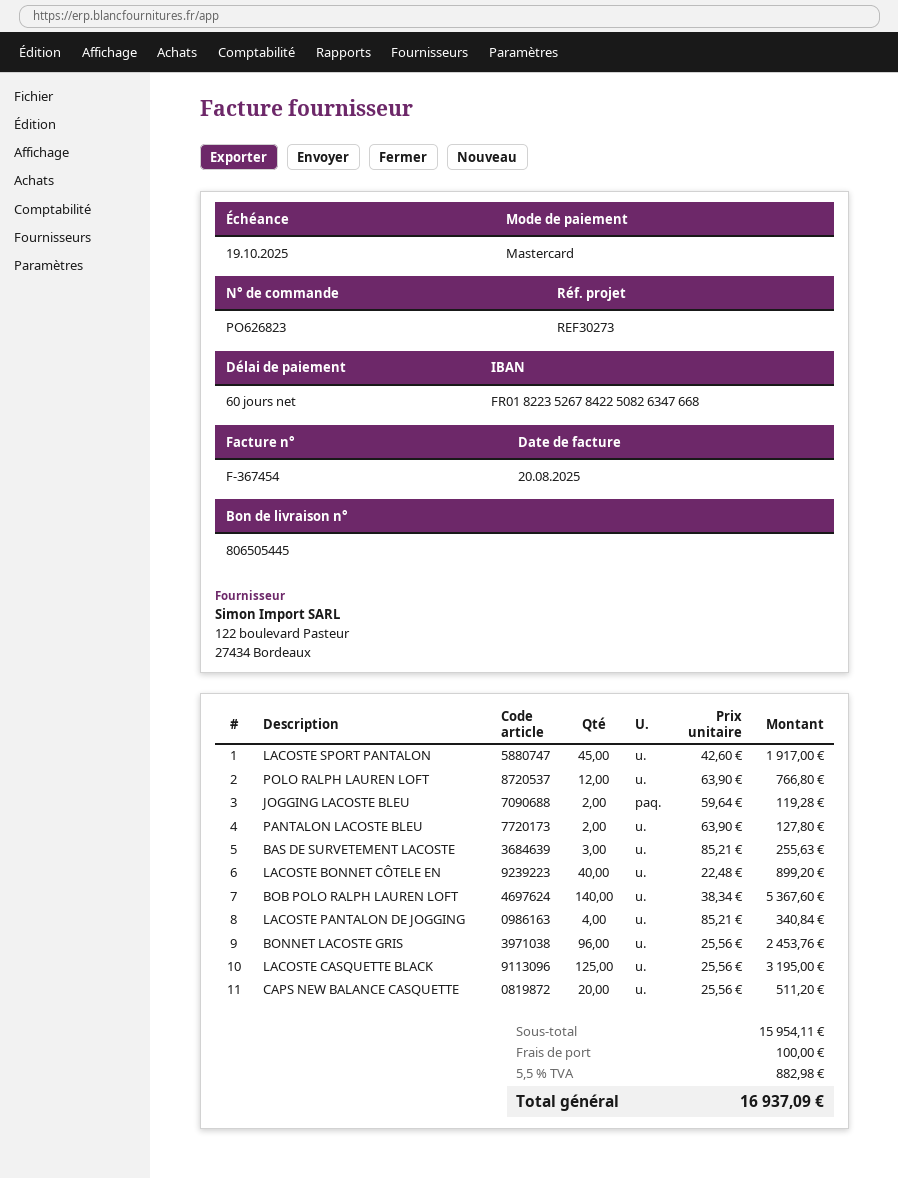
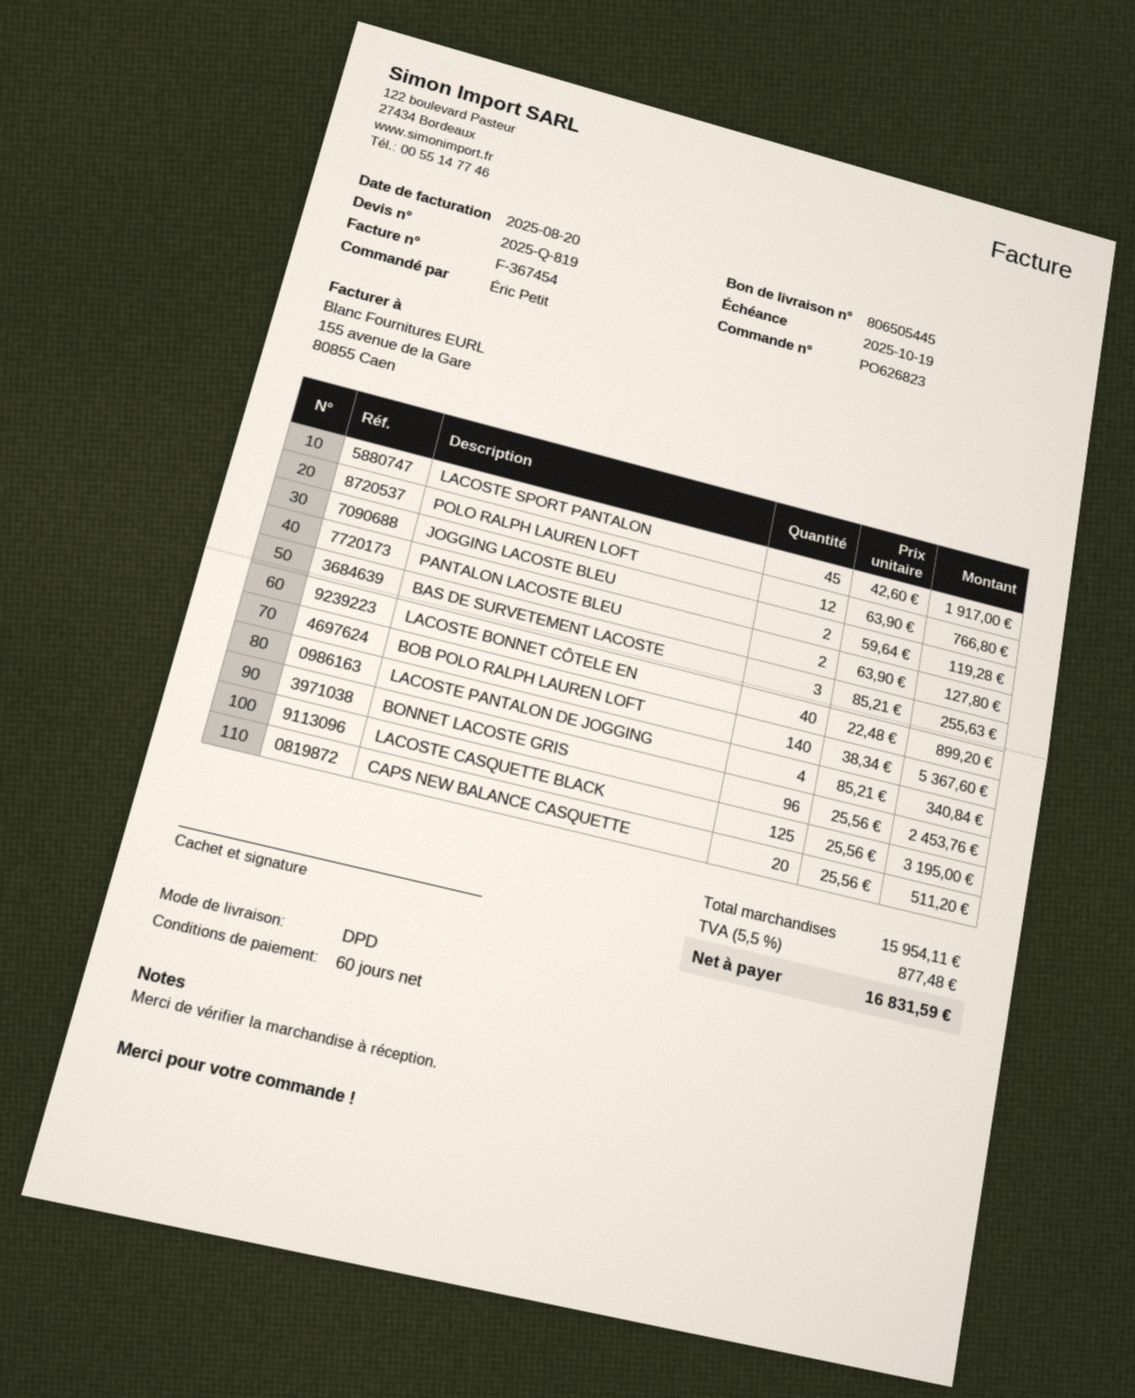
shipping: 100.00 -> none
tax: 5.5% = 882.98 -> 5.5% = 877.48
total: 16937.09 -> 16831.59

